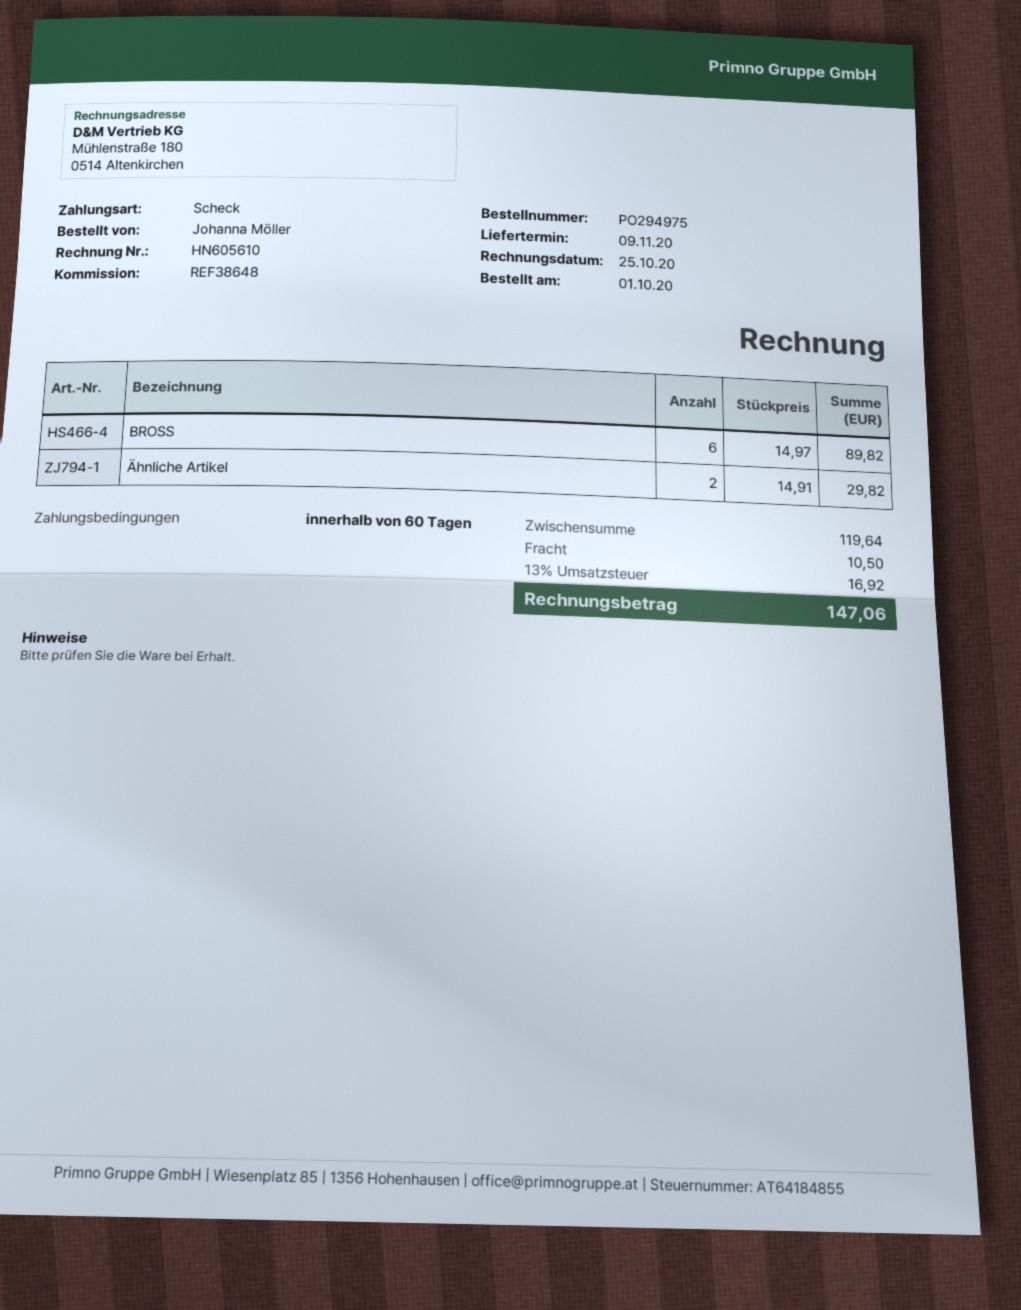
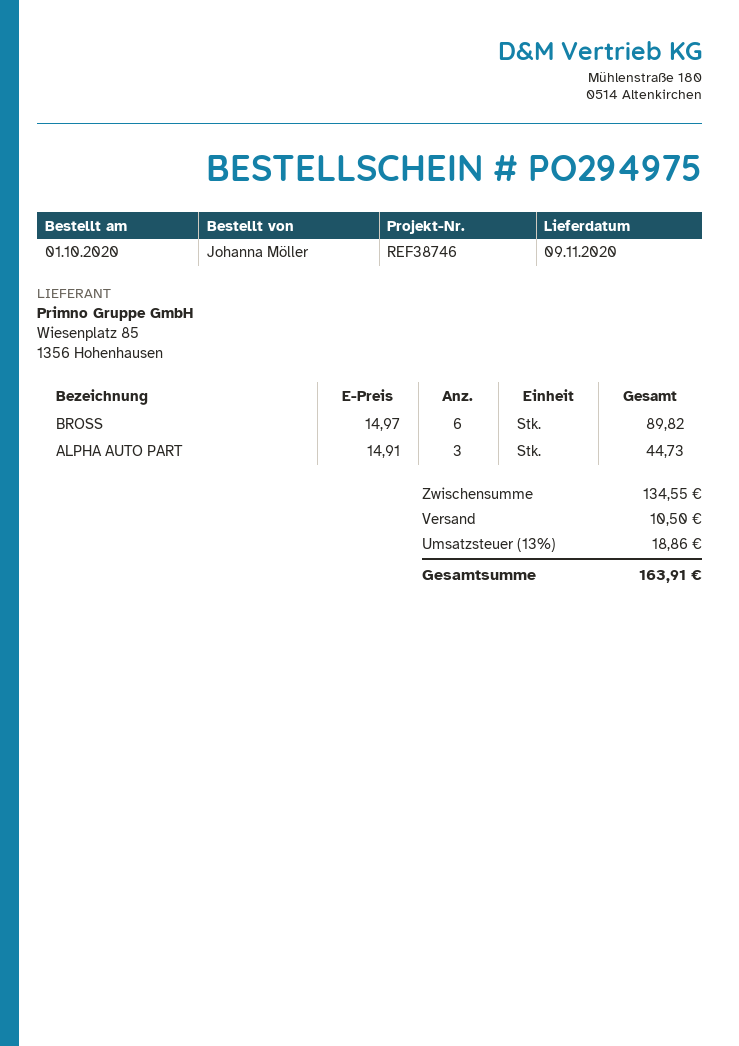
reference: REF38648 -> REF38746
Ähnliche Artikel: 2 x 14.91 = 29.82 -> none
ALPHA AUTO PART: none -> 3 x 14.91 = 44.73
subtotal: 119.64 -> 134.55
tax: 13% = 16.92 -> 13% = 18.86
total: 147.06 -> 163.91

